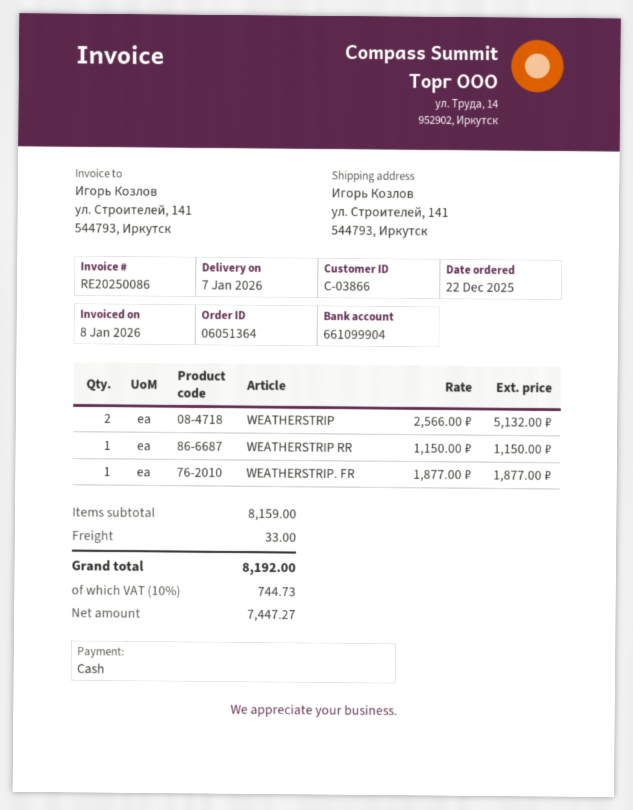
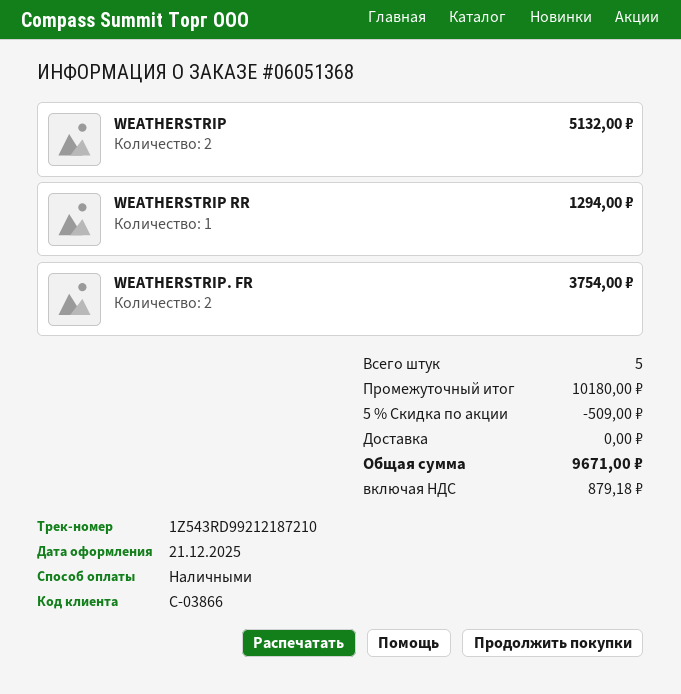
order number: 06051364 -> 06051368
order date: 2025-12-22 -> 2025-12-21
WEATHERSTRIP RR: 1 for 1150.00 -> 1 for 1294.00
WEATHERSTRIP. FR: 1 for 1877.00 -> 2 for 3754.00
subtotal: 8159.00 -> 10180.00
discount: none -> 5% = 509.00
shipping: 33.00 -> 0.00
tax: 744.73 -> 879.18
total: 8192.00 -> 9671.00

